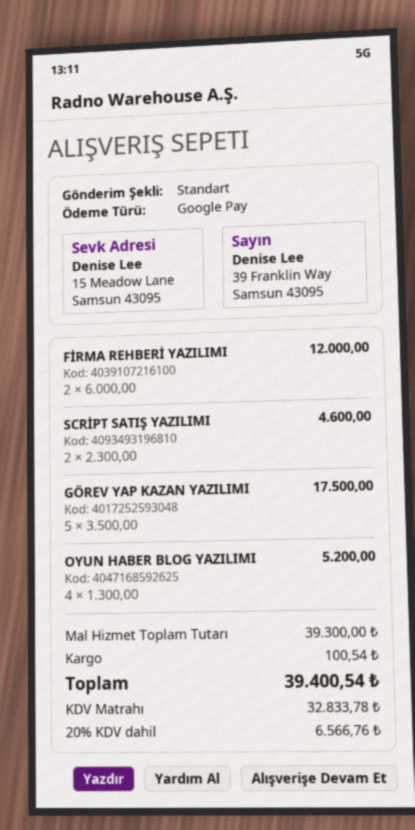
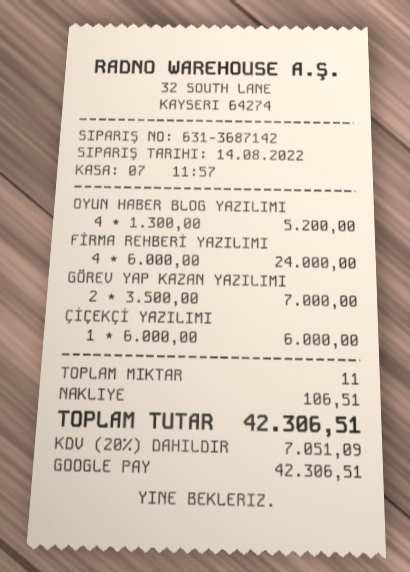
FİRMA REHBERİ YAZILIMI: 2 x 6000.00 = 12000.00 -> 4 x 6000.00 = 24000.00
SCRİPT SATIŞ YAZILIMI: 2 x 2300.00 = 4600.00 -> none
GÖREV YAP KAZAN YAZILIMI: 5 x 3500.00 = 17500.00 -> 2 x 3500.00 = 7000.00
ÇİÇEKÇİ YAZILIMI: none -> 1 x 6000.00 = 6000.00
shipping: 100.54 -> 106.51
tax: 20% = 6566.76 -> 20% = 7051.09
total: 39400.54 -> 42306.51

